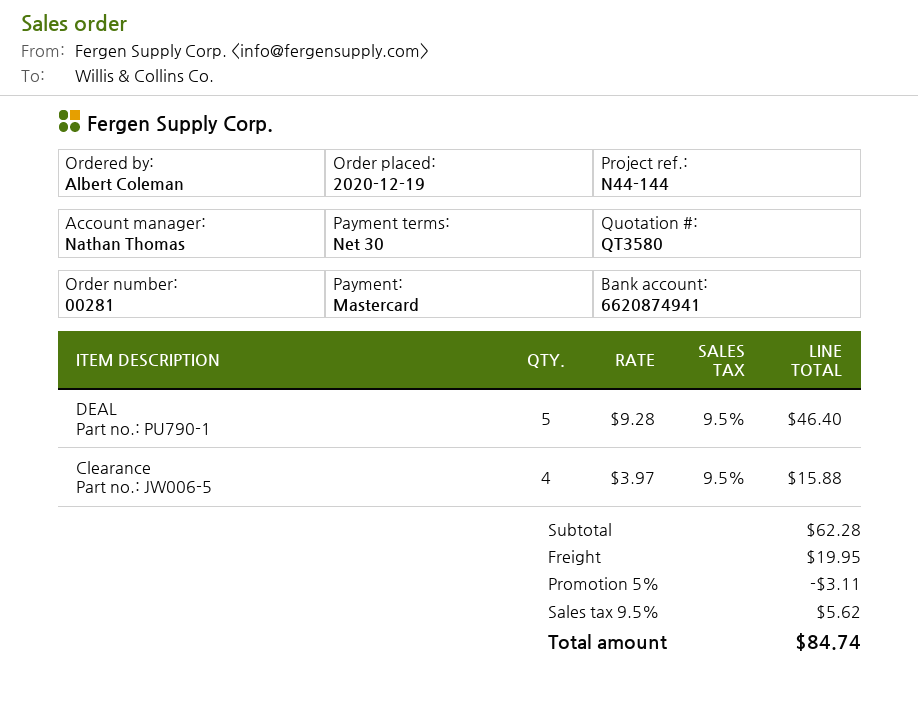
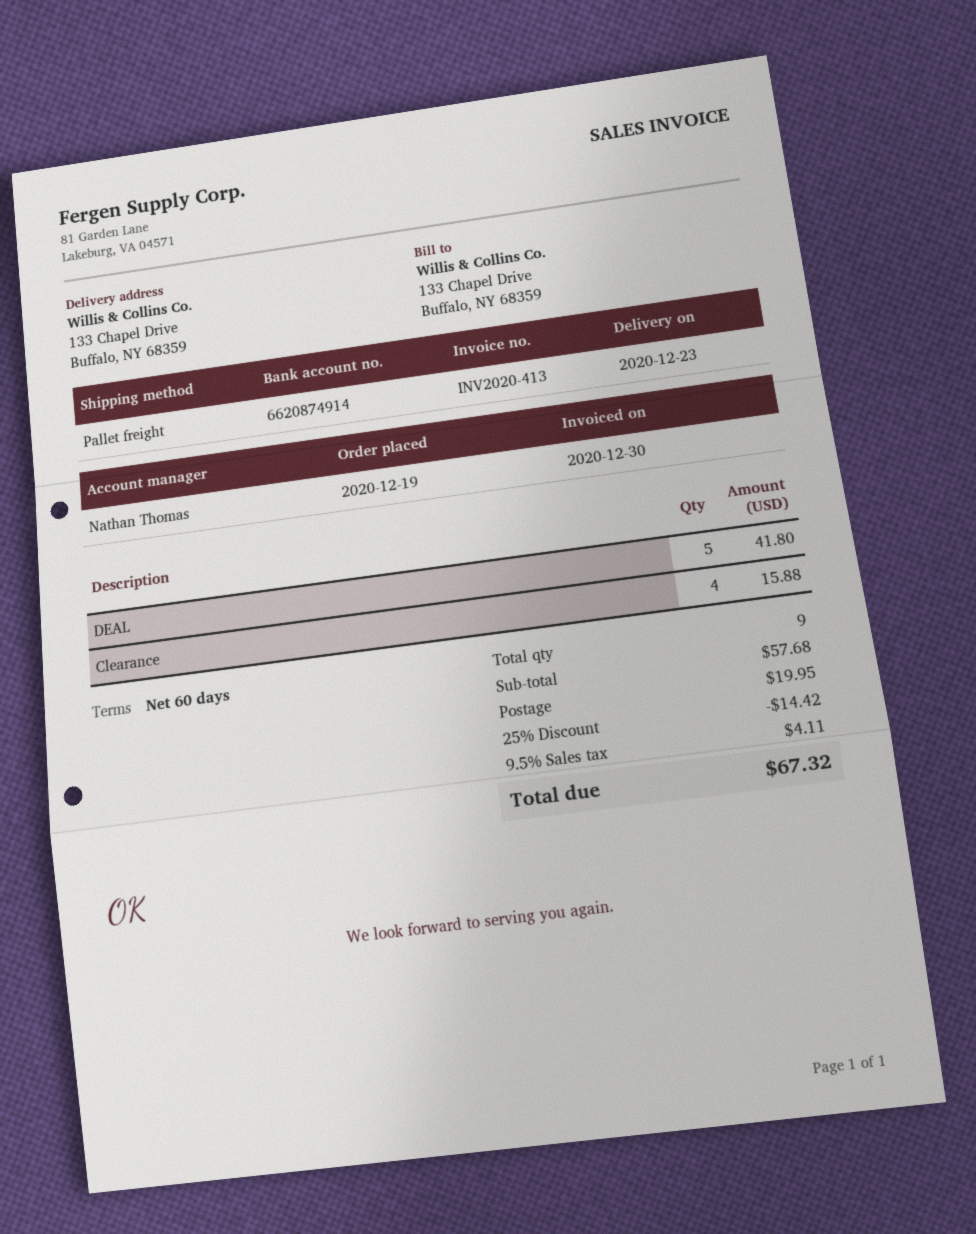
payment terms: 30 days -> 60 days
bank account: 6620874941 -> 6620874914
DEAL: 5 for 46.40 -> 5 for 41.80
subtotal: 62.28 -> 57.68
discount: 5% = 3.11 -> 25% = 14.42
tax: 9.5% = 5.62 -> 9.5% = 4.11
total: 84.74 -> 67.32

